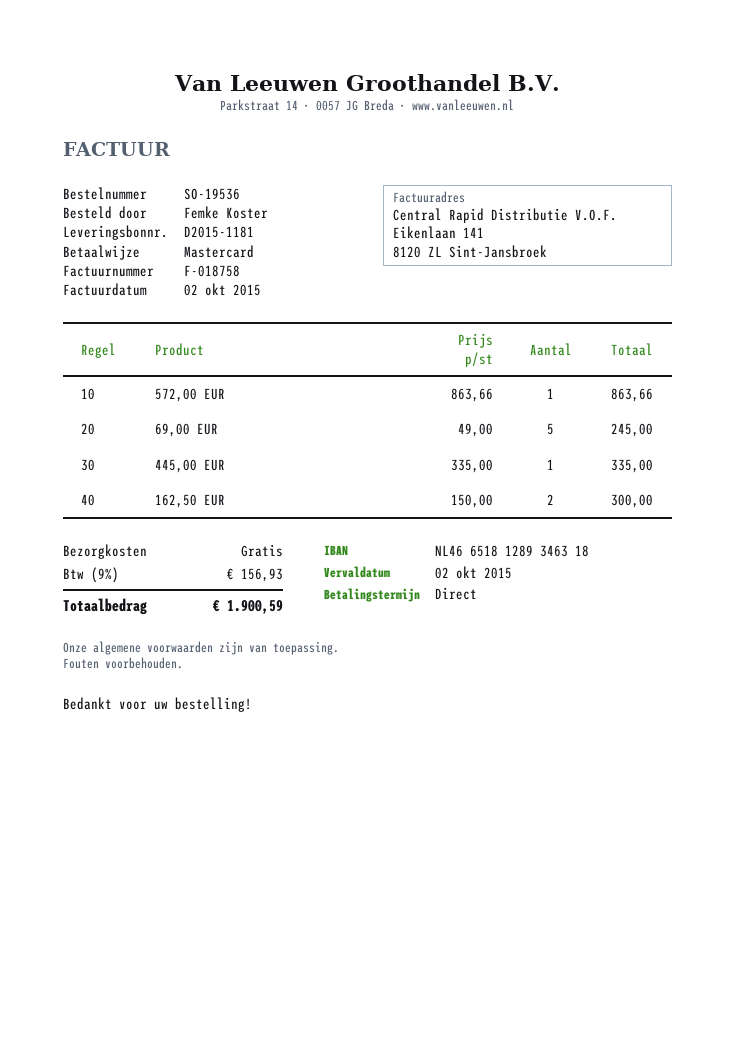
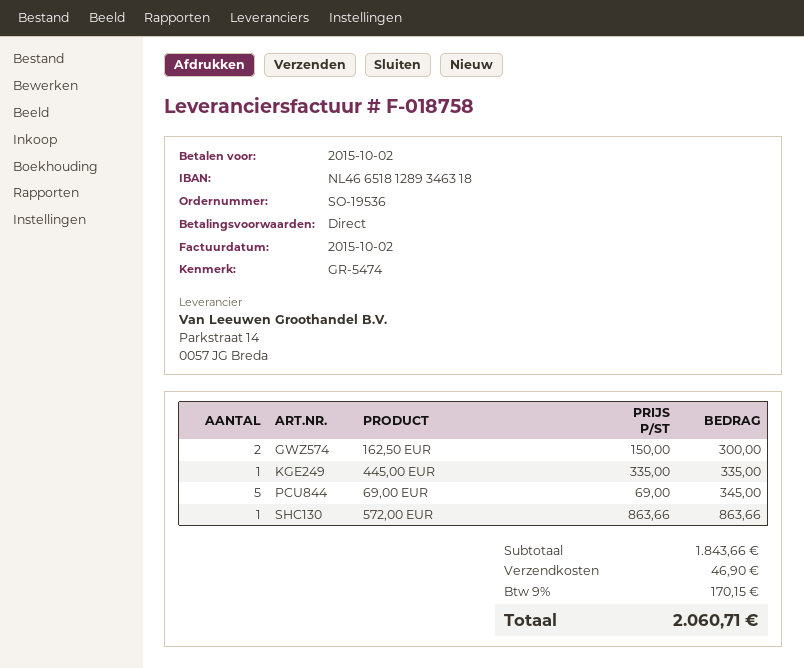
69,00 EUR: 5 x 49.00 = 245.00 -> 5 x 69.00 = 345.00
shipping: 0.00 -> 46.90
tax: 9% = 156.93 -> 9% = 170.15
total: 1900.59 -> 2060.71

